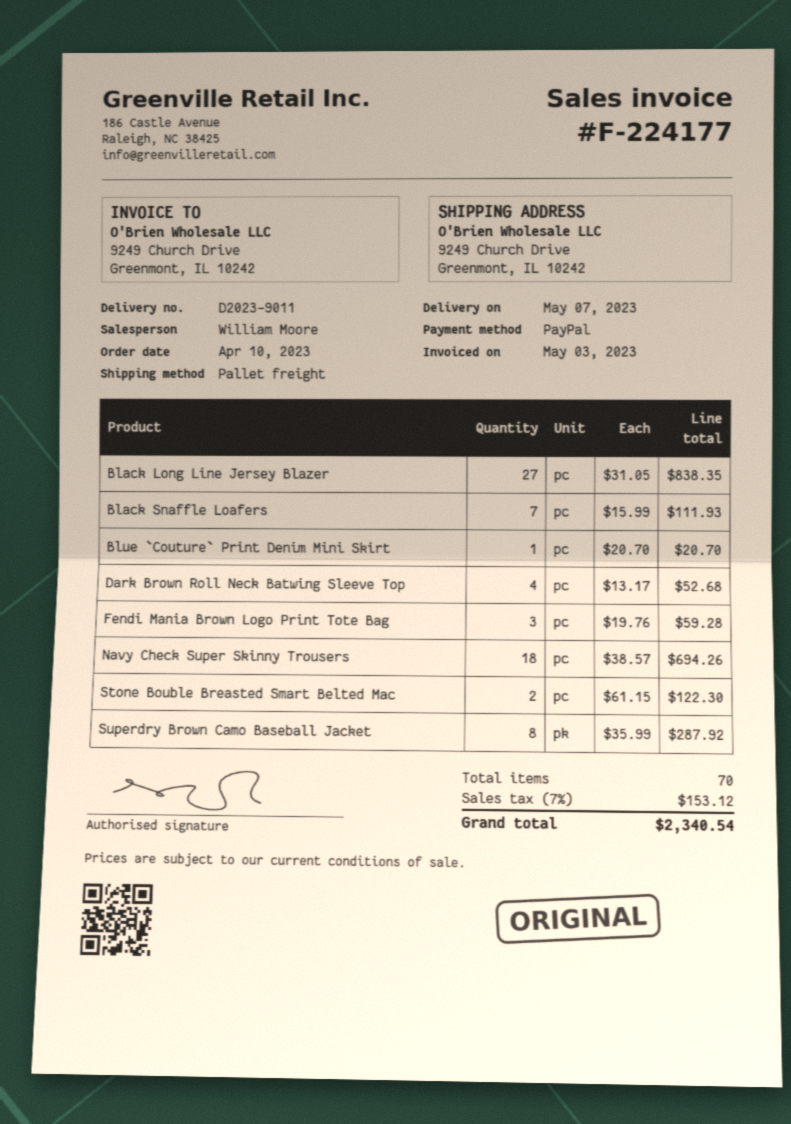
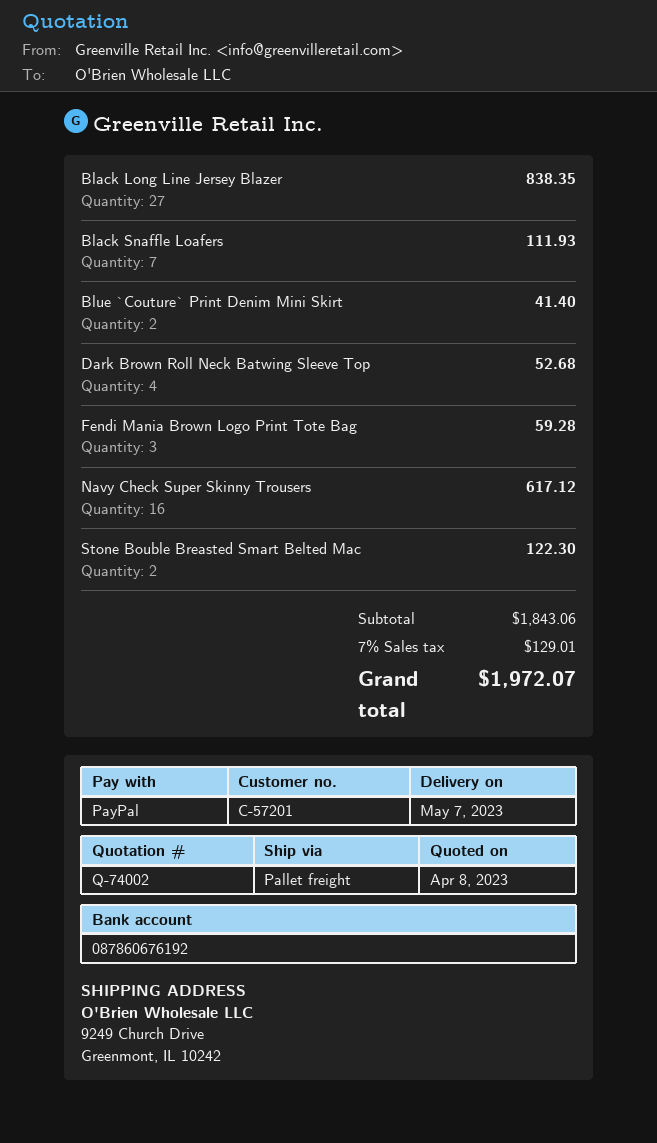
Blue `Couture` Print Denim Mini Skirt: 1 for 20.70 -> 2 for 41.40
Navy Check Super Skinny Trousers: 18 for 694.26 -> 16 for 617.12
Superdry Brown Camo Baseball Jacket: 8 for 287.92 -> none
tax: 7% = 153.12 -> 7% = 129.01
total: 2340.54 -> 1972.07

